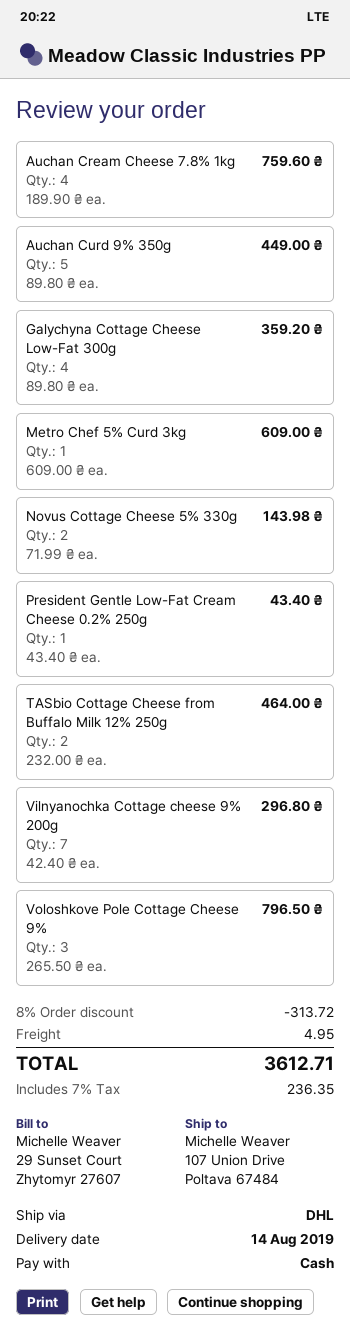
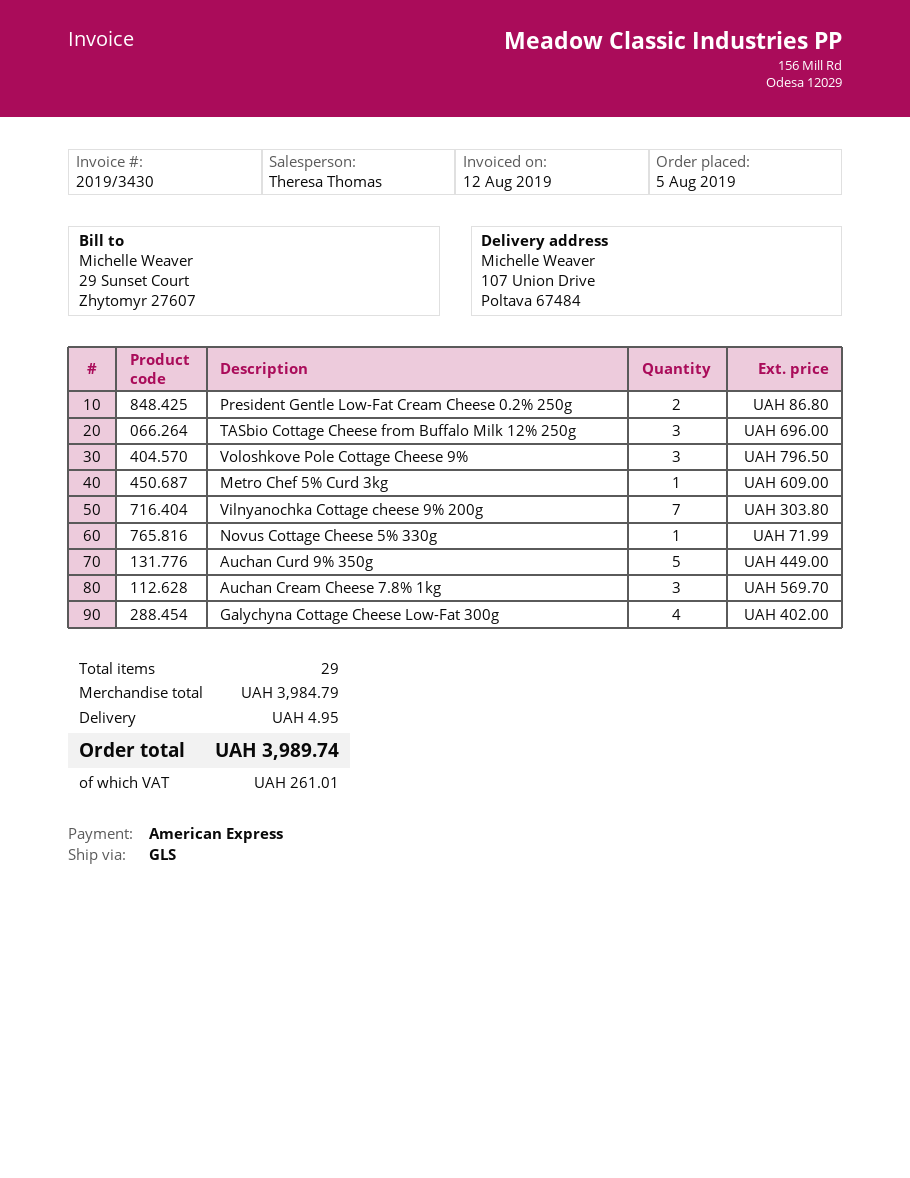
payment method: cash -> American Express
shipping method: DHL -> GLS
Auchan Cream Cheese 7.8% 1kg: 4 for 759.60 -> 3 for 569.70
Galychyna Cottage Cheese Low-Fat 300g: 4 for 359.20 -> 4 for 402.00
Novus Cottage Cheese 5% 330g: 2 for 143.98 -> 1 for 71.99
President Gentle Low-Fat Cream Cheese 0.2% 250g: 1 for 43.40 -> 2 for 86.80
TASbio Cottage Cheese from Buffalo Milk 12% 250g: 2 for 464.00 -> 3 for 696.00
Vilnyanochka Cottage cheese 9% 200g: 7 for 296.80 -> 7 for 303.80
discount: 8% = 313.72 -> none
tax: 236.35 -> 261.01
total: 3612.71 -> 3989.74

